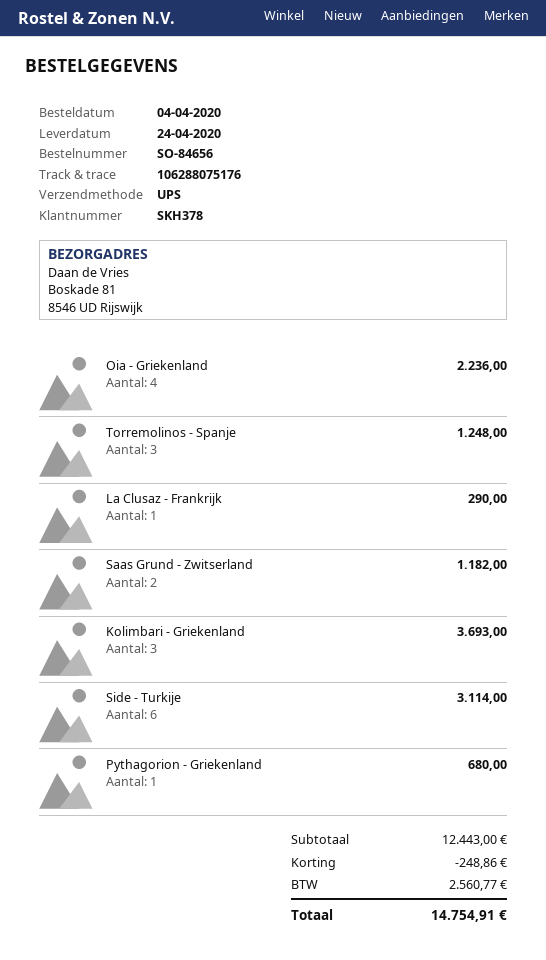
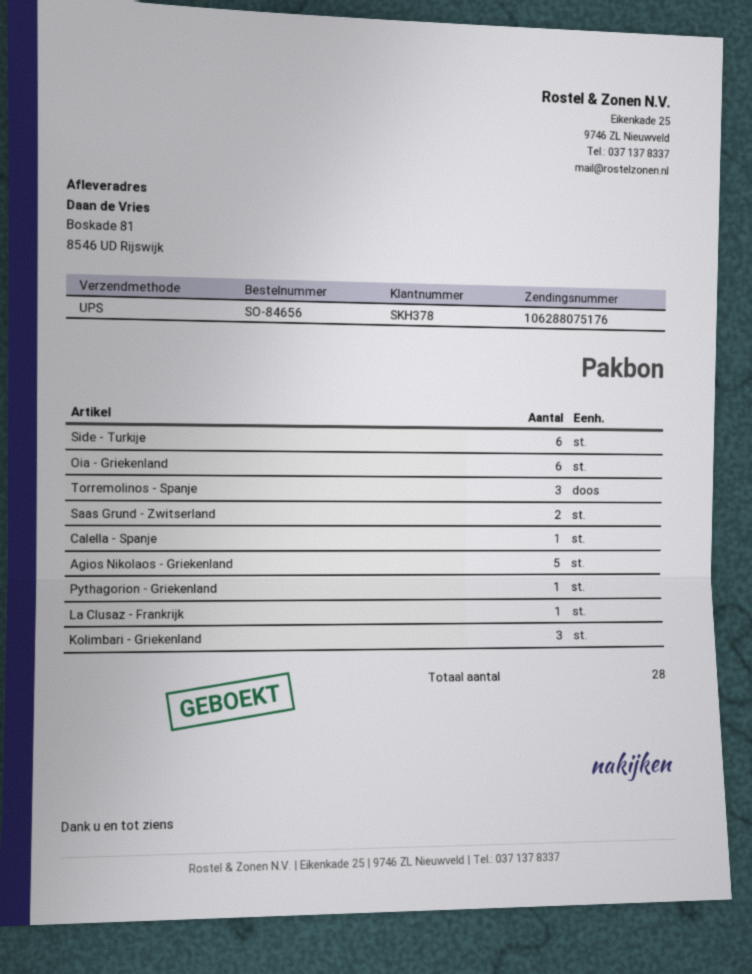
Oia - Griekenland: 4 -> 6
Calella - Spanje: none -> 1
Agios Nikolaos - Griekenland: none -> 5

